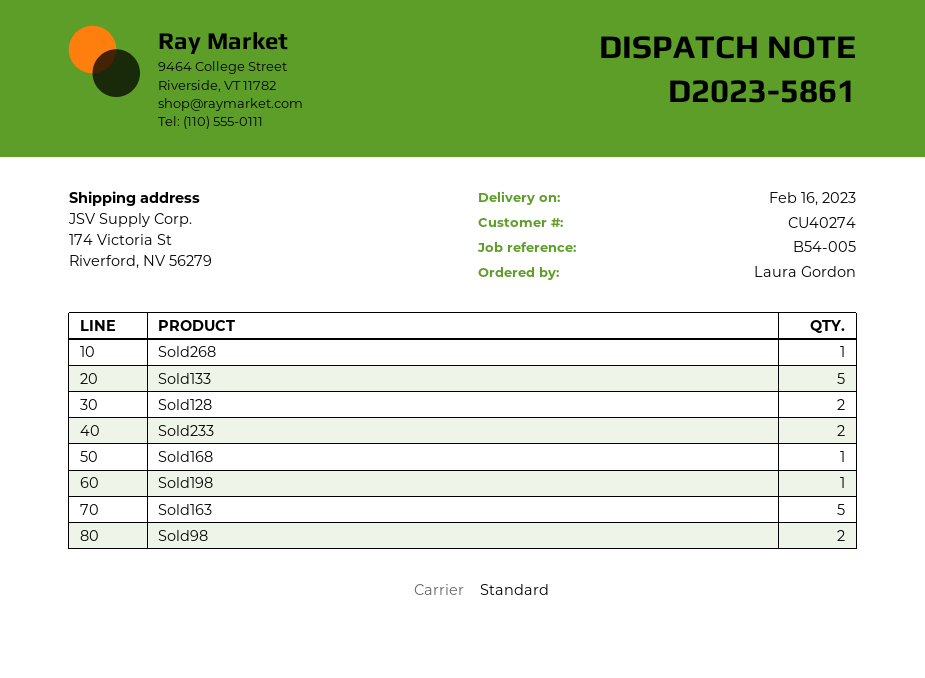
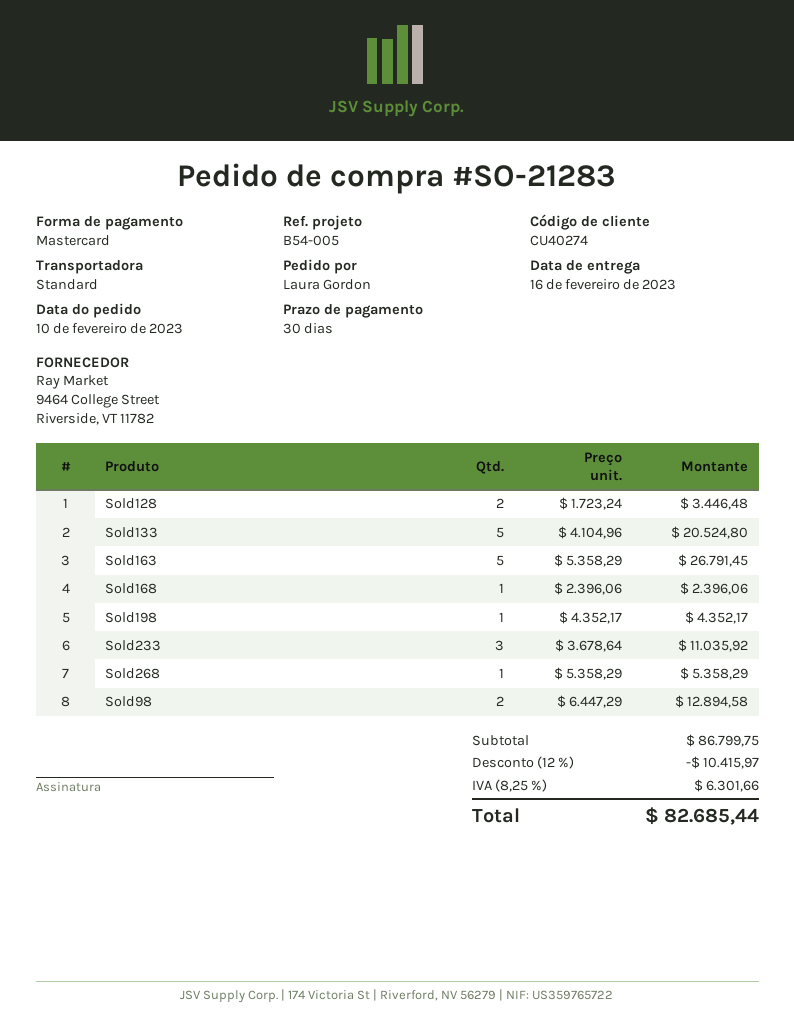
Sold233: 2 -> 3

